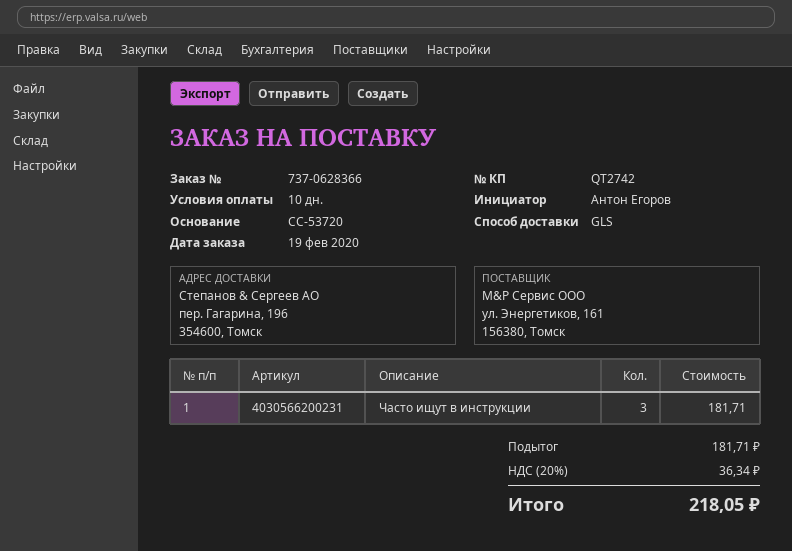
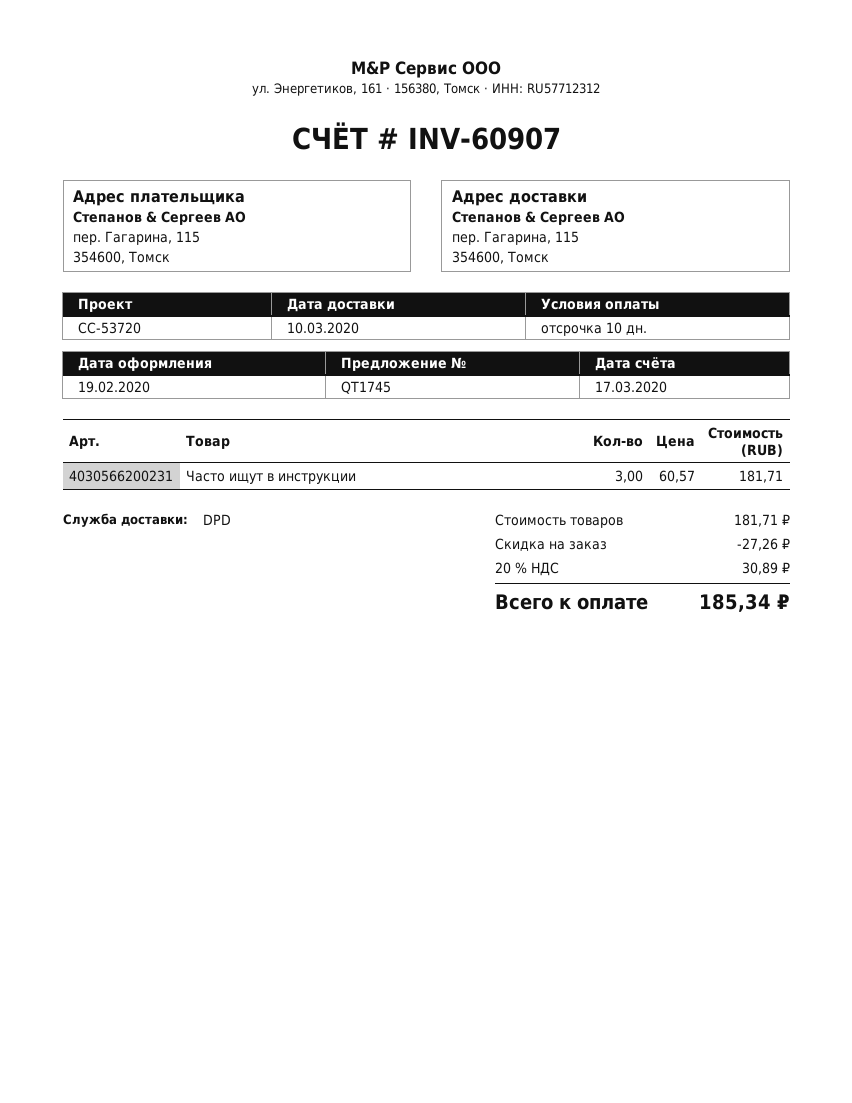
quote number: QT2742 -> QT1745
shipping method: GLS -> DPD
ship to: пер. Гагарина, 196, 354600, Томск -> пер. Гагарина, 115, 354600, Томск
discount: none -> 27.26
tax: 20% = 36.34 -> 20% = 30.89
total: 218.05 -> 185.34

